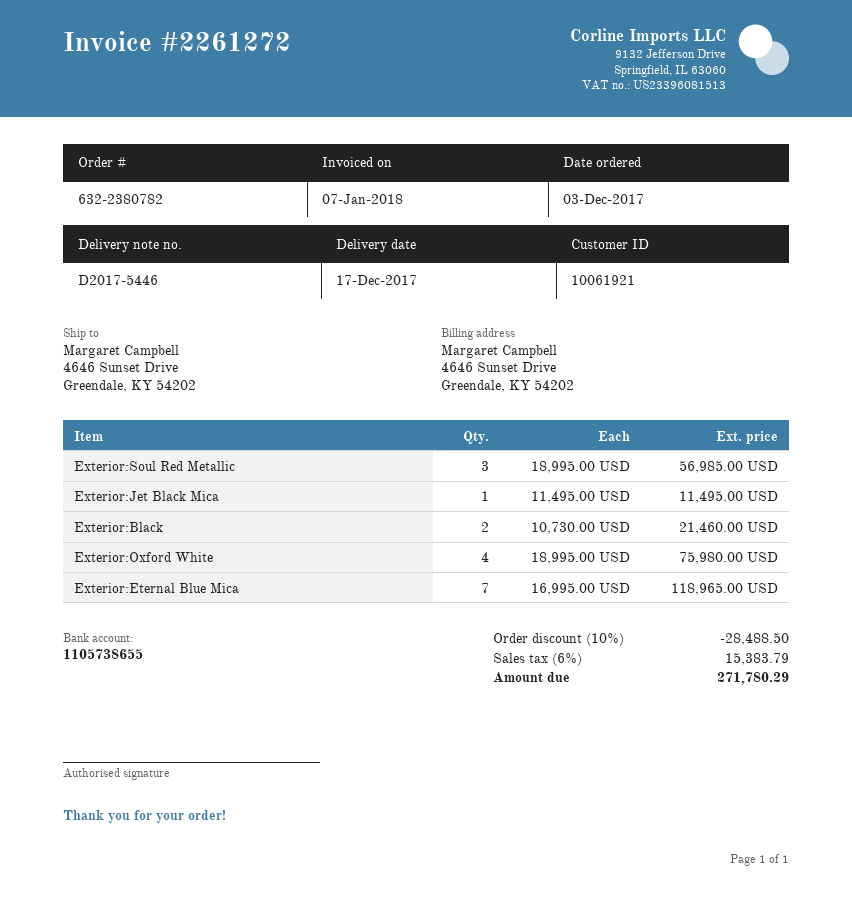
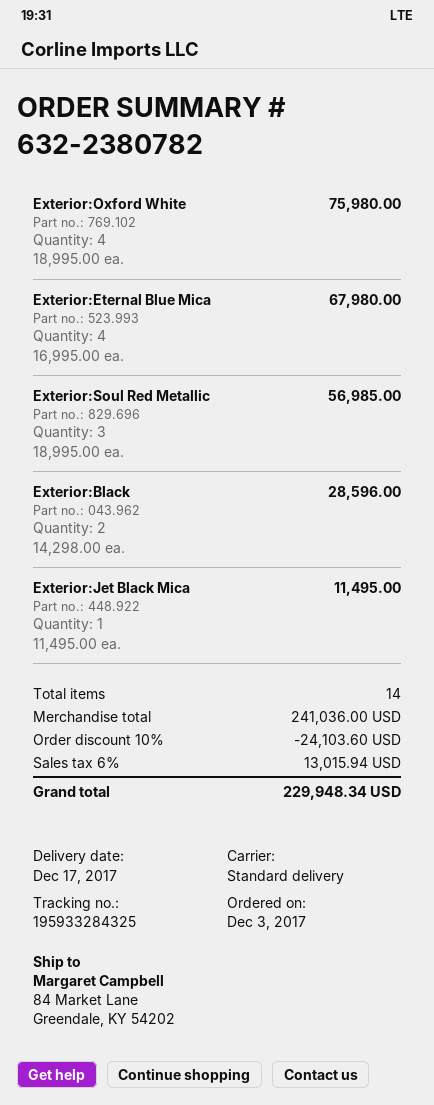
ship to: 4646 Sunset Drive, Greendale, KY 54202 -> 84 Market Lane, Greendale, KY 54202
Exterior:Black: 2 x 10730.00 = 21460.00 -> 2 x 14298.00 = 28596.00
Exterior:Eternal Blue Mica: 7 x 16995.00 = 118965.00 -> 4 x 16995.00 = 67980.00
discount: 10% = 28488.50 -> 10% = 24103.60
tax: 6% = 15383.79 -> 6% = 13015.94
total: 271780.29 -> 229948.34

